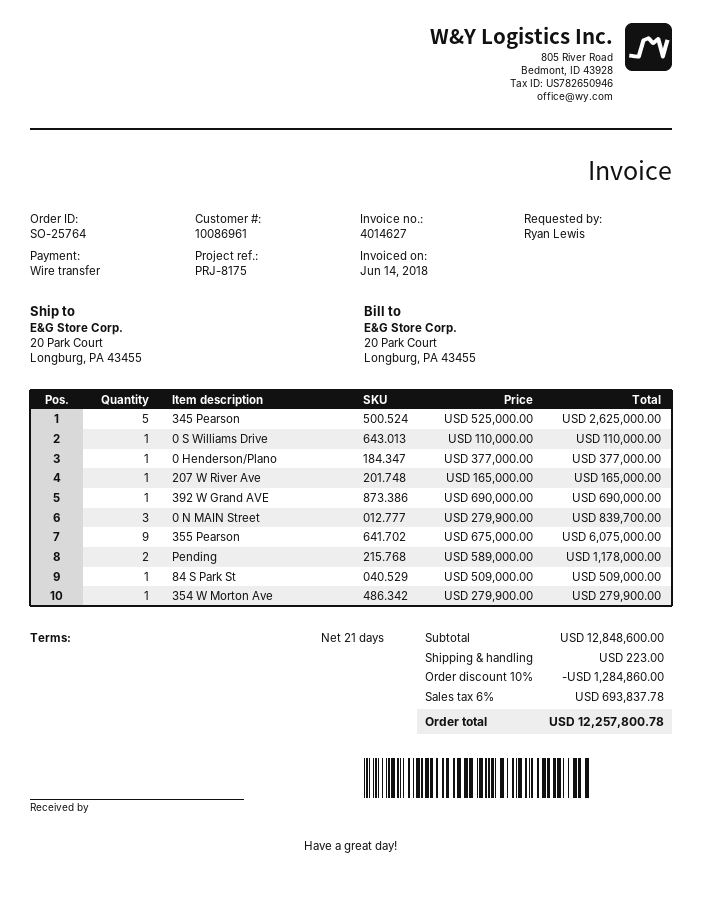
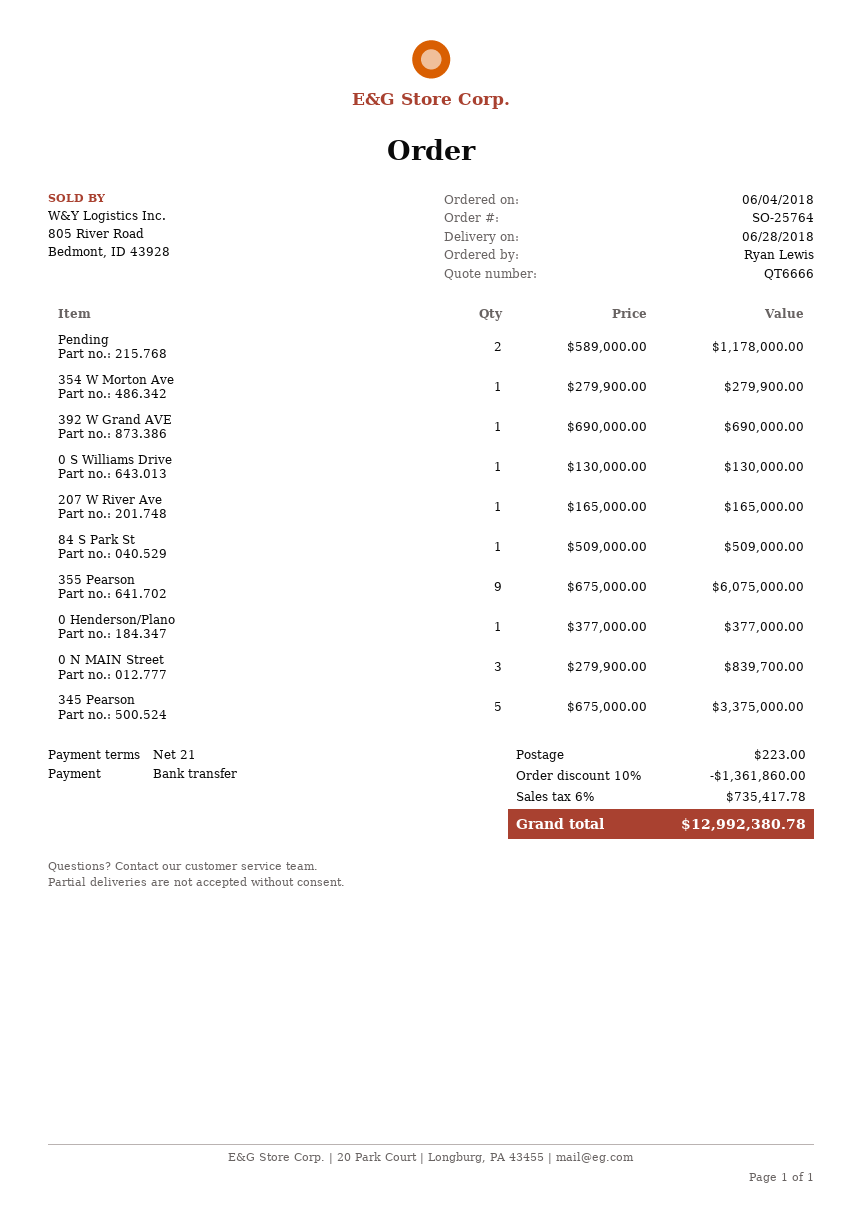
345 Pearson: 5 x 525000.00 = 2625000.00 -> 5 x 675000.00 = 3375000.00
0 S Williams Drive: 1 x 110000.00 = 110000.00 -> 1 x 130000.00 = 130000.00
discount: 10% = 1284860.00 -> 10% = 1361860.00
tax: 6% = 693837.78 -> 6% = 735417.78
total: 12257800.78 -> 12992380.78

